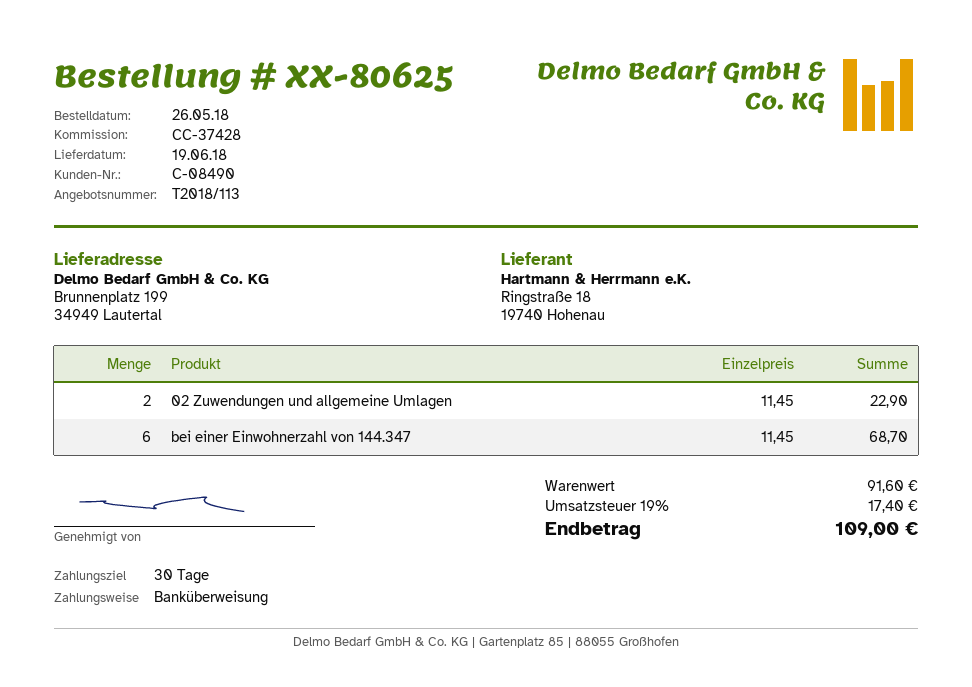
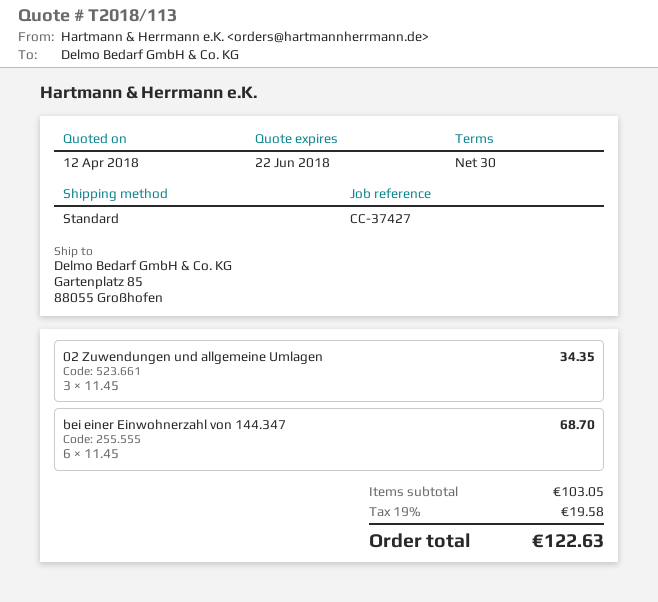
reference: CC-37428 -> CC-37427
ship to: Brunnenplatz 199, 34949 Lautertal -> Gartenplatz 85, 88055 Großhofen
02 Zuwendungen und allgemeine Umlagen: 2 x 11.45 = 22.90 -> 3 x 11.45 = 34.35
subtotal: 91.60 -> 103.05
tax: 19% = 17.40 -> 19% = 19.58
total: 109.00 -> 122.63

